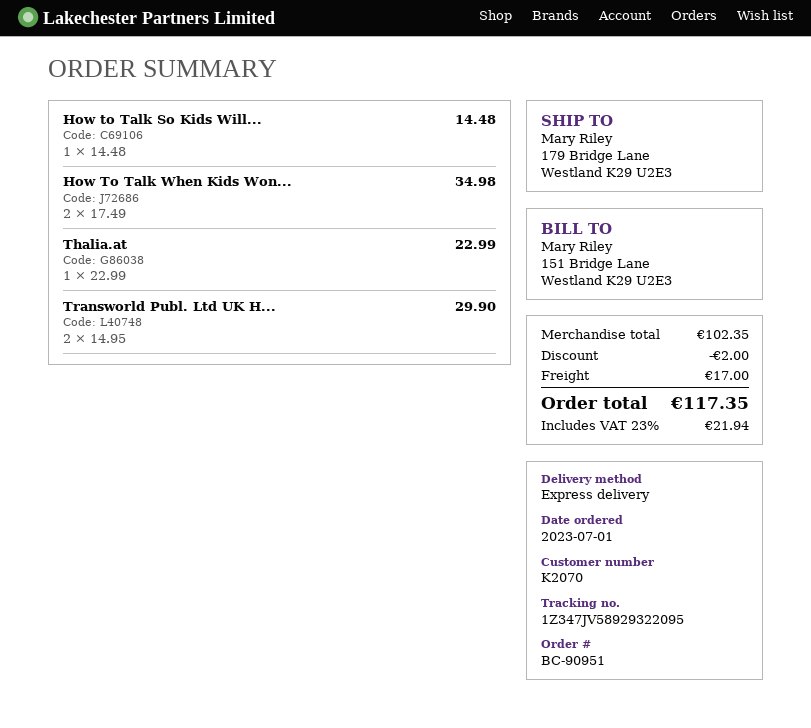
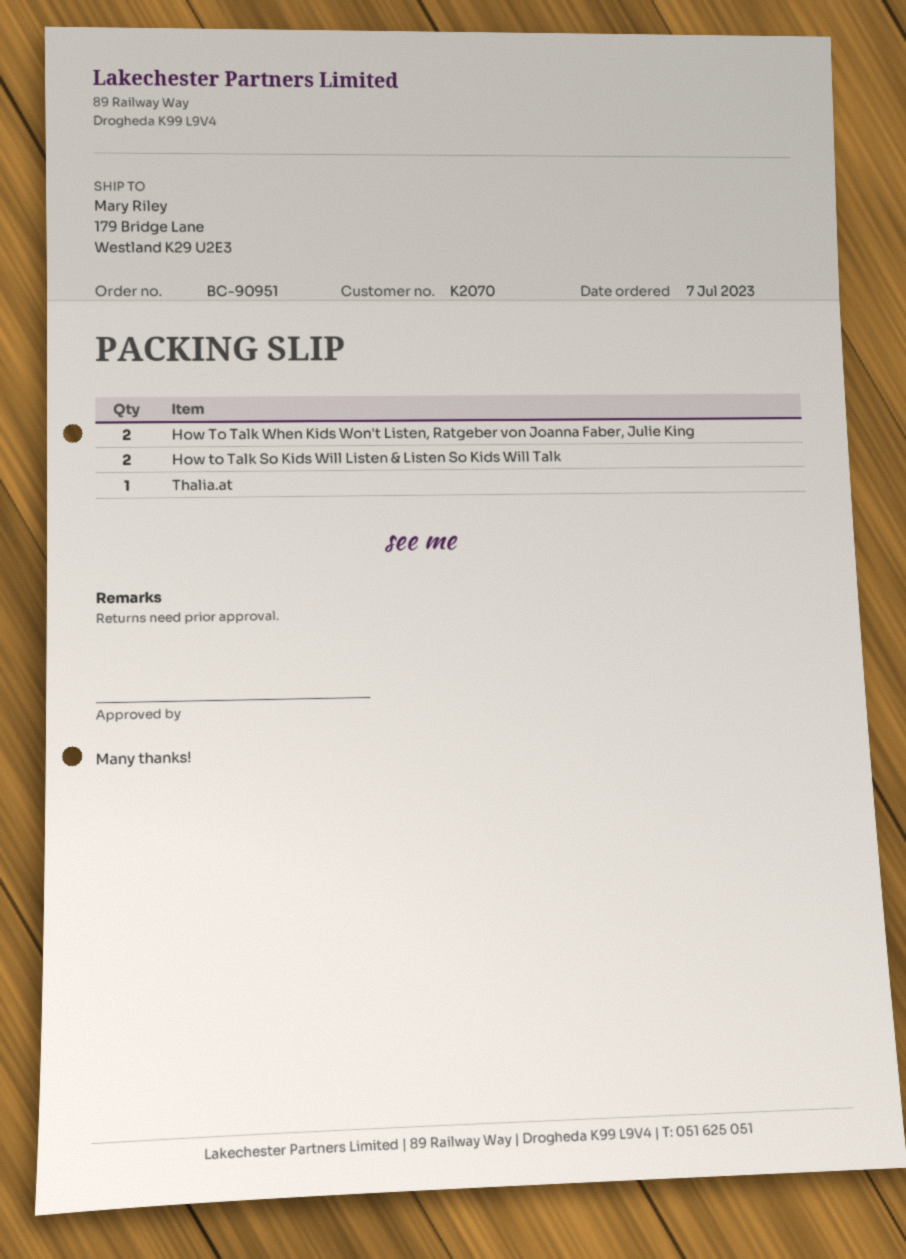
order date: 2023-07-01 -> 2023-07-07
How to Talk So Kids Will...: 1 -> 2
Transworld Publ. Ltd UK H...: 2 -> none

